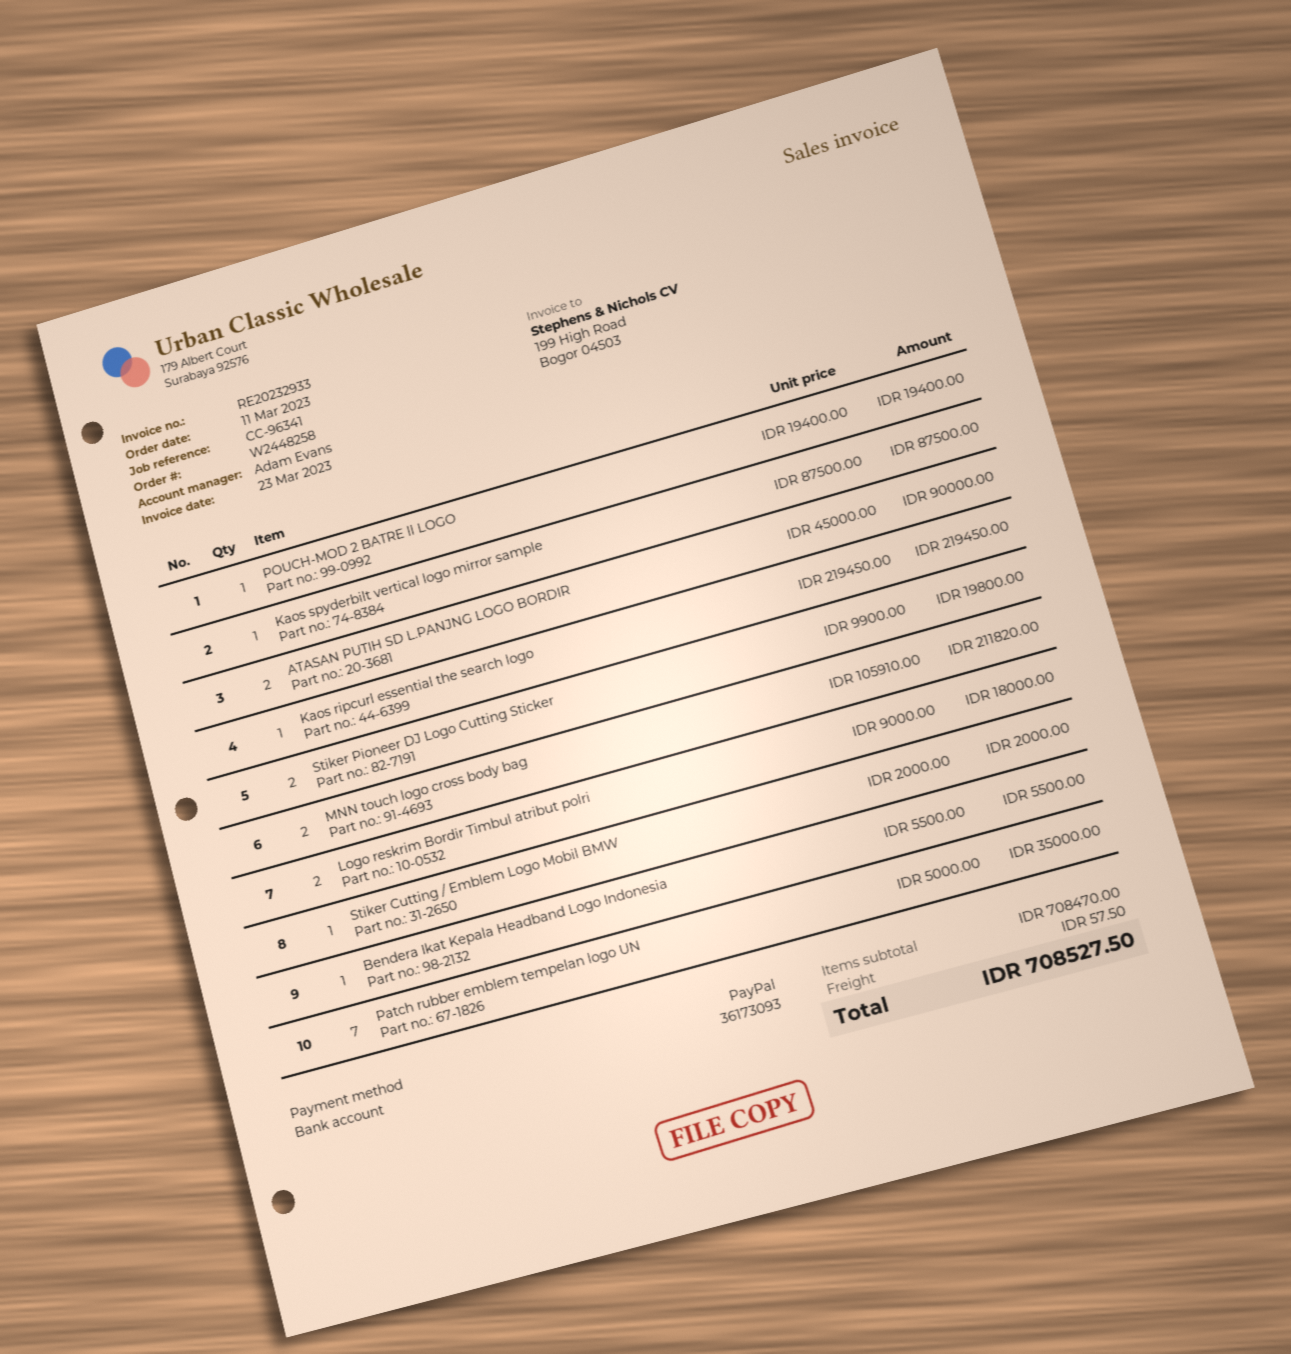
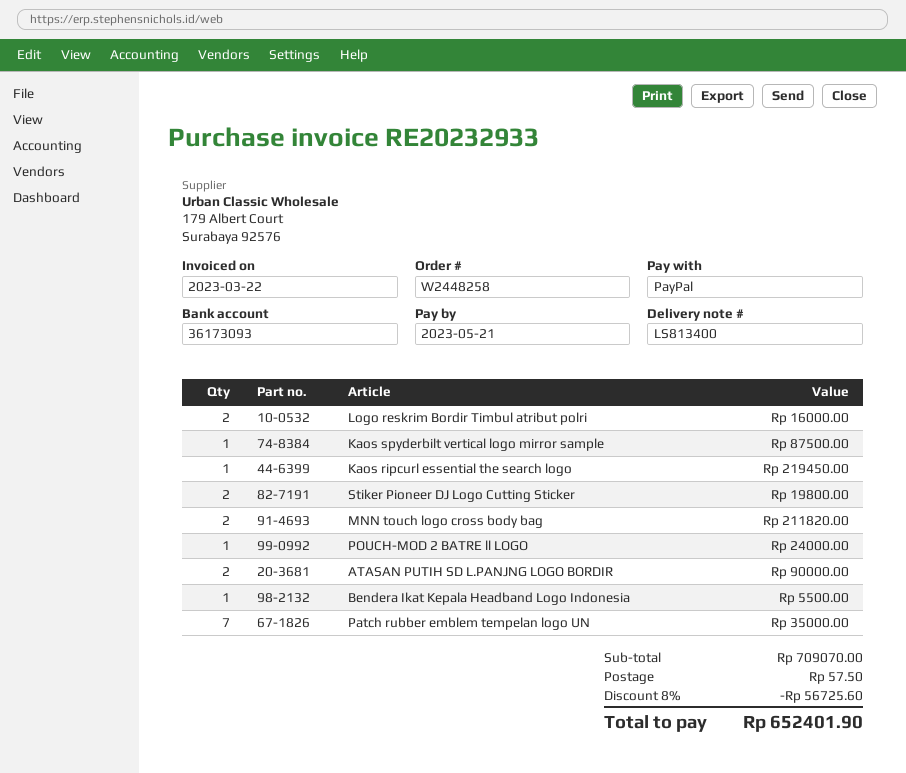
invoice date: 2023-03-23 -> 2023-03-22
POUCH-MOD 2 BATRE ll LOGO: 1 for 19400.00 -> 1 for 24000.00
Logo reskrim Bordir Timbul atribut polri: 2 for 18000.00 -> 2 for 16000.00
Stiker Cutting / Emblem Logo Mobil BMW: 1 for 2000.00 -> none
subtotal: 708470.00 -> 709070.00
discount: none -> 8% = 56725.60
total: 708527.50 -> 652401.90

